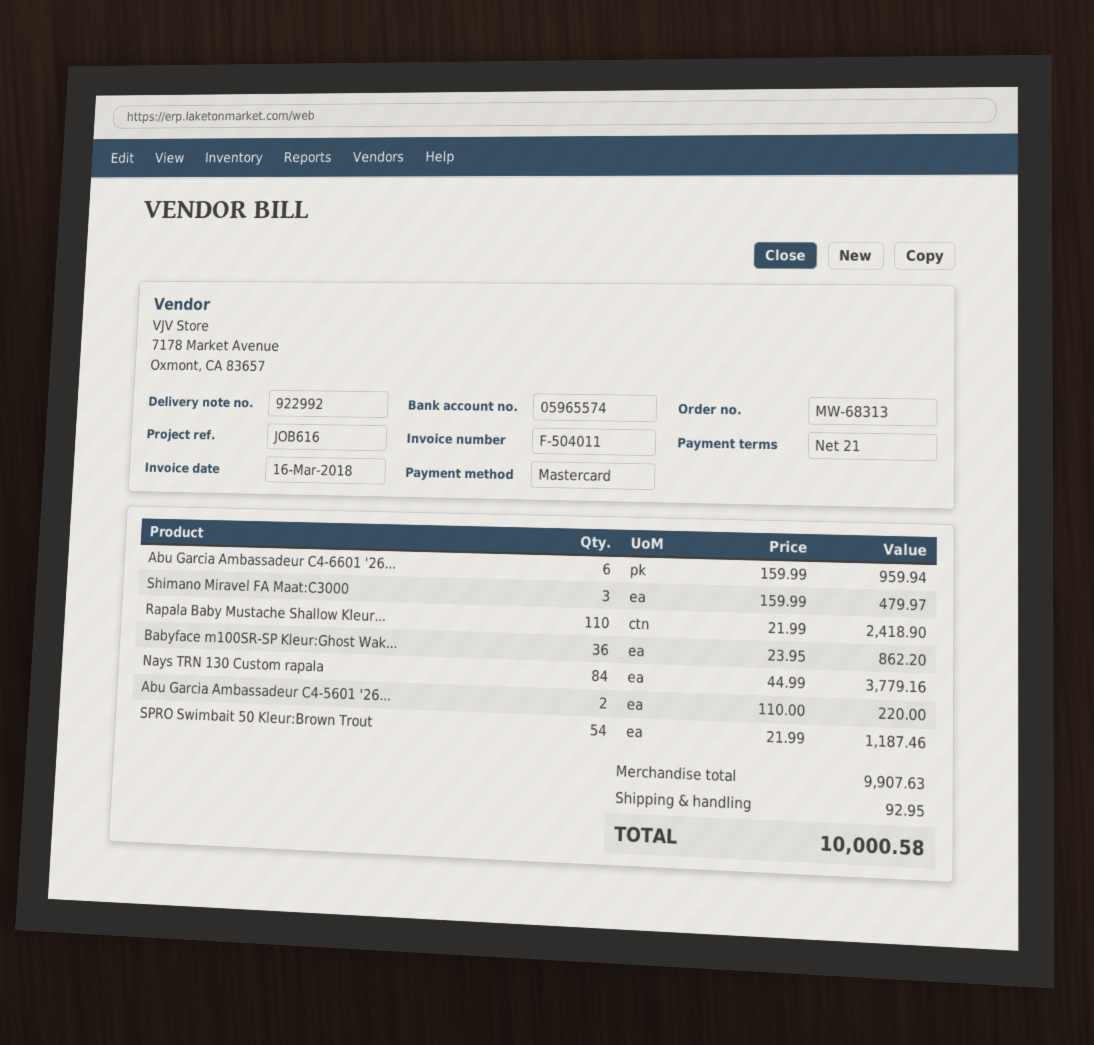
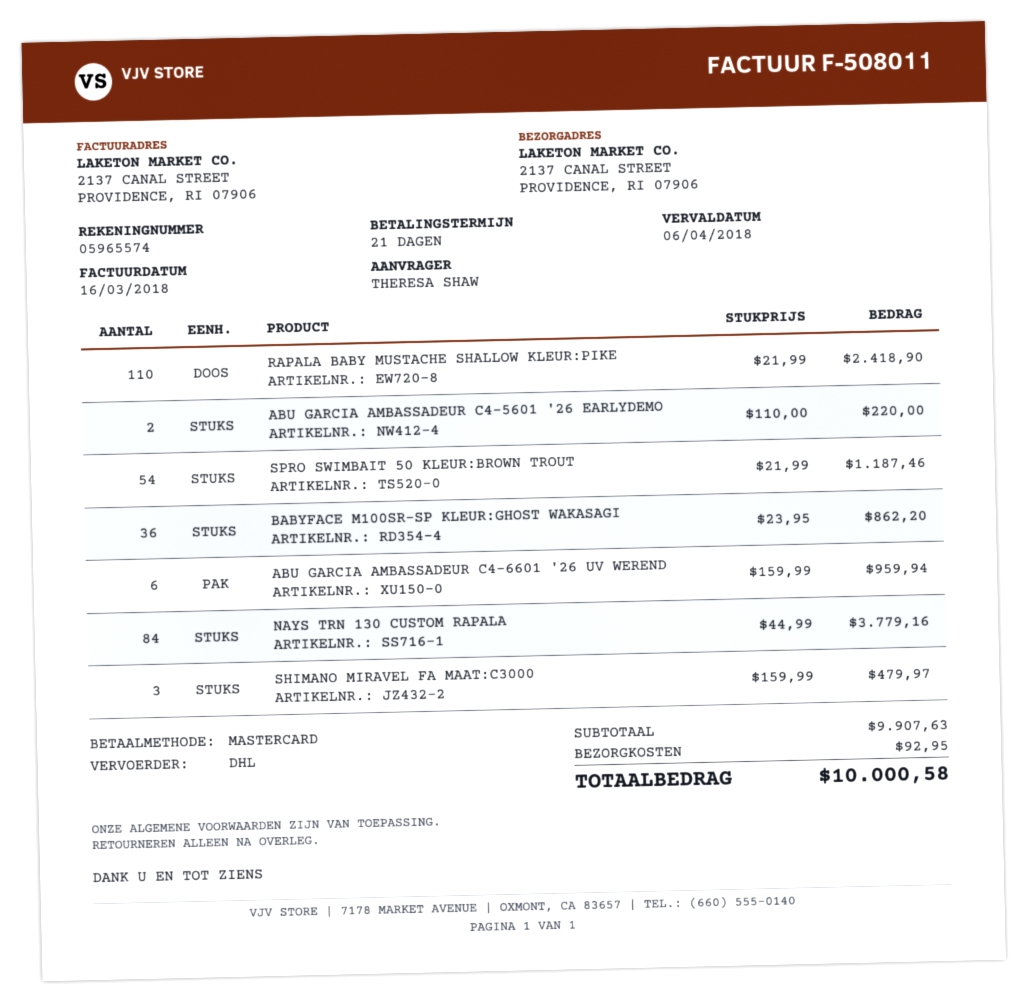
invoice number: F-504011 -> F-508011

